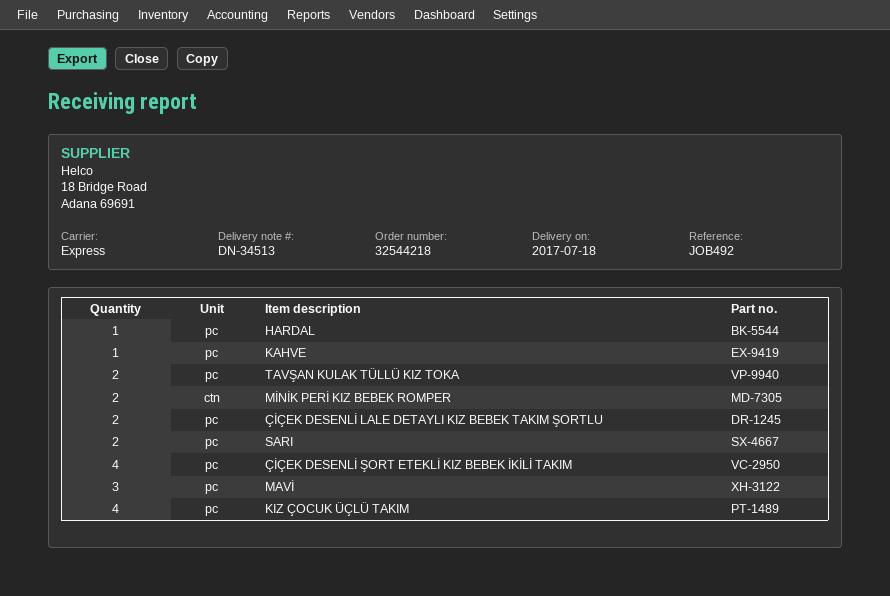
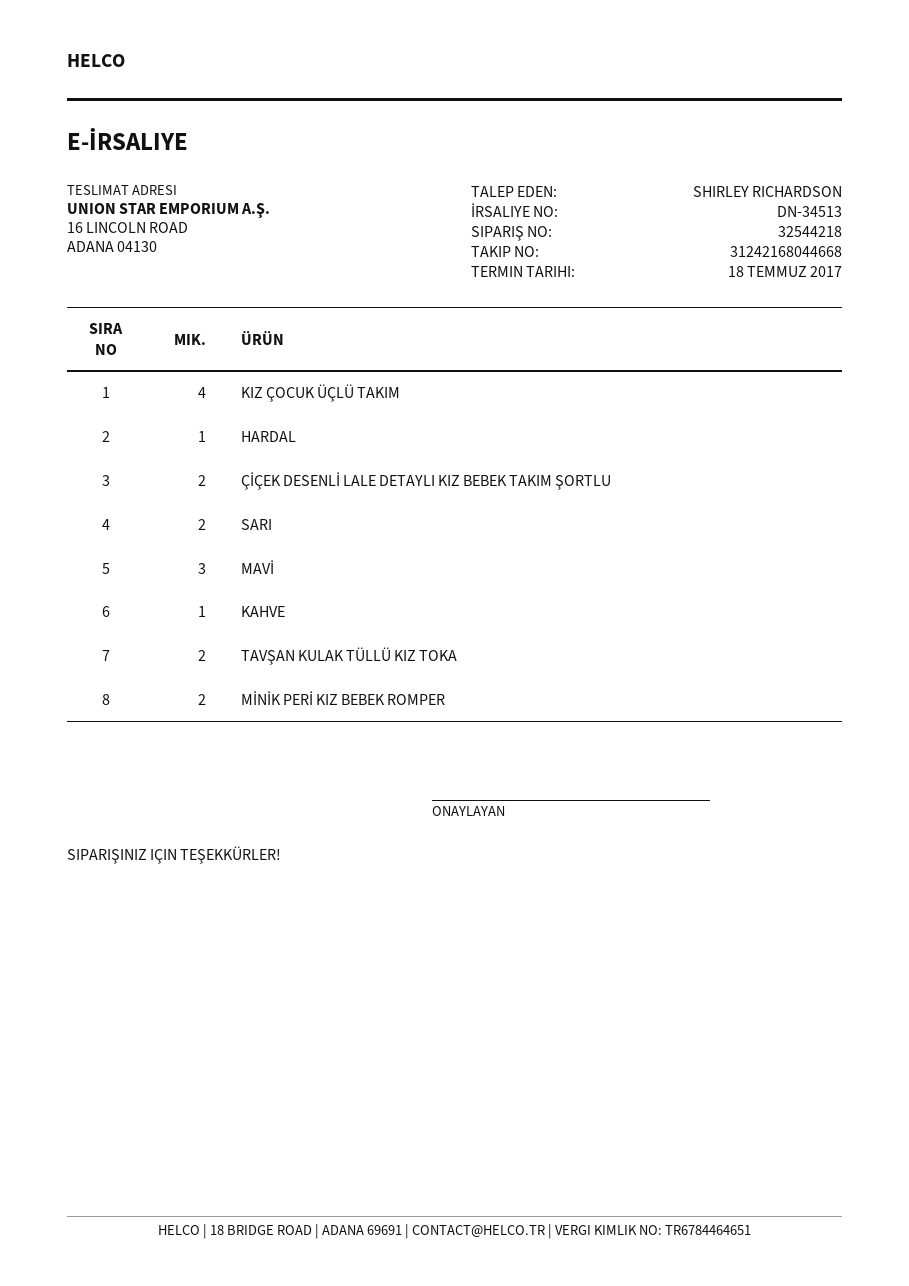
ÇİÇEK DESENLİ ŞORT ETEKLİ KIZ BEBEK İKİLİ TAKIM: 4 -> none

